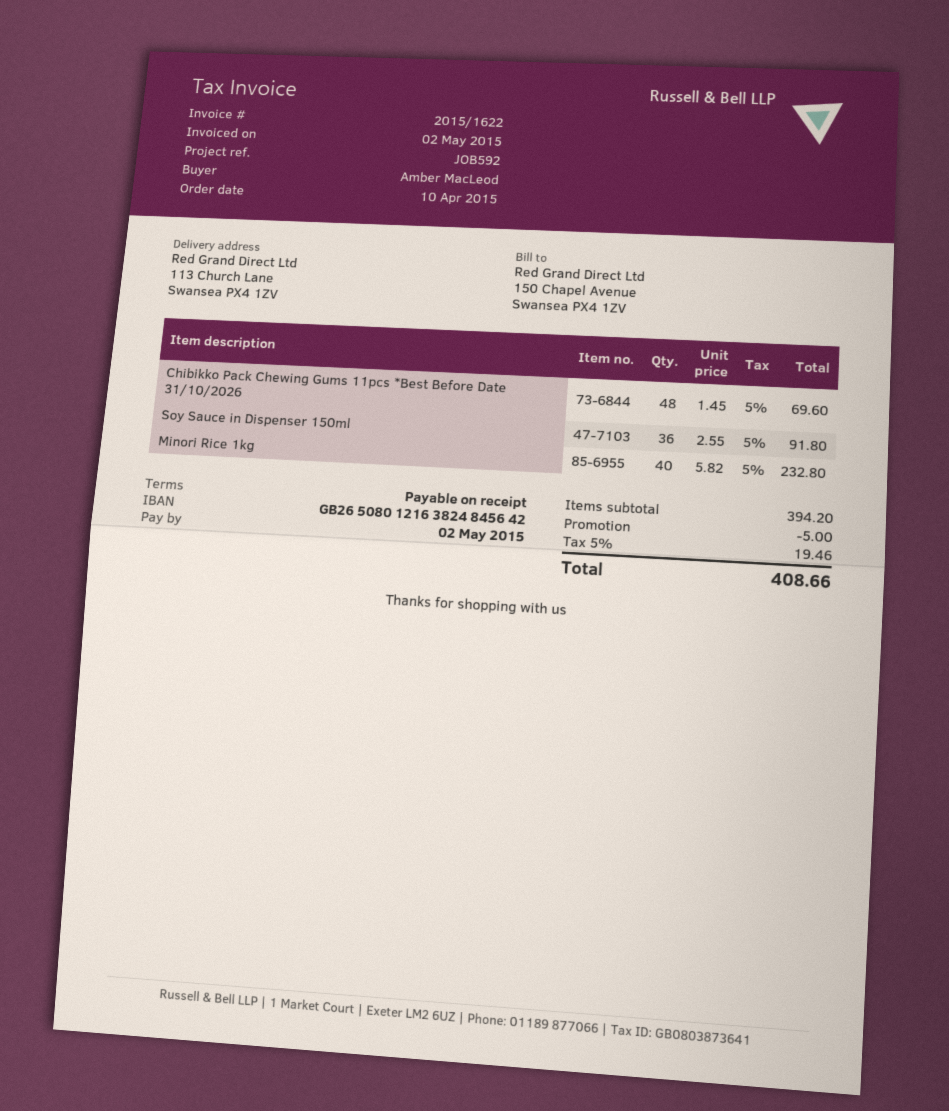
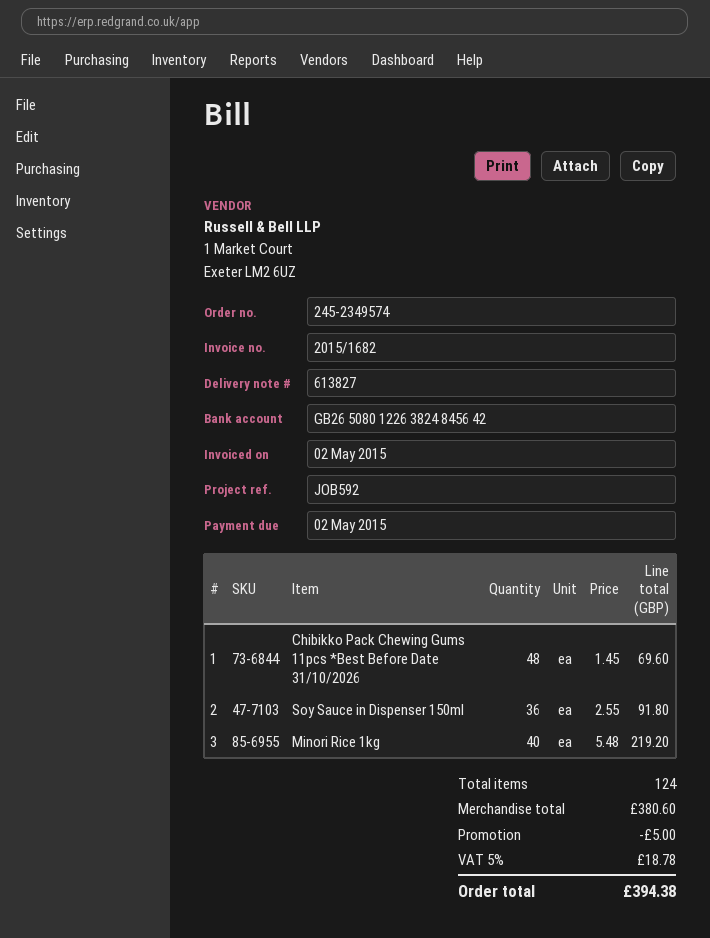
invoice number: 2015/1622 -> 2015/1682
bank account: GB26508012163824845642 -> GB26508012263824845642
Minori Rice 1kg: 40 x 5.82 = 232.80 -> 40 x 5.48 = 219.20
subtotal: 394.20 -> 380.60
tax: 5% = 19.46 -> 5% = 18.78
total: 408.66 -> 394.38

